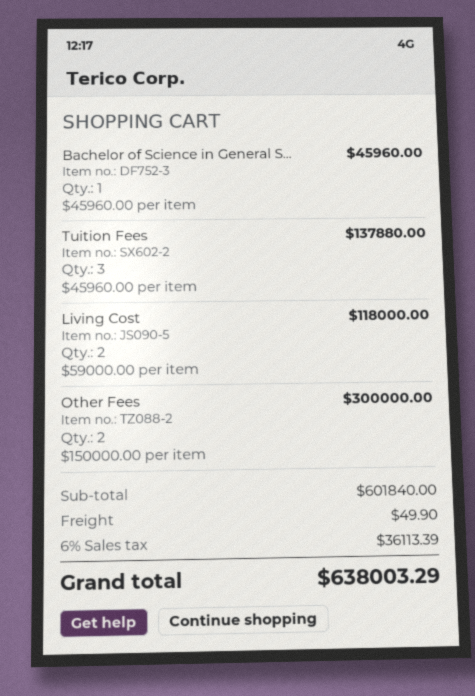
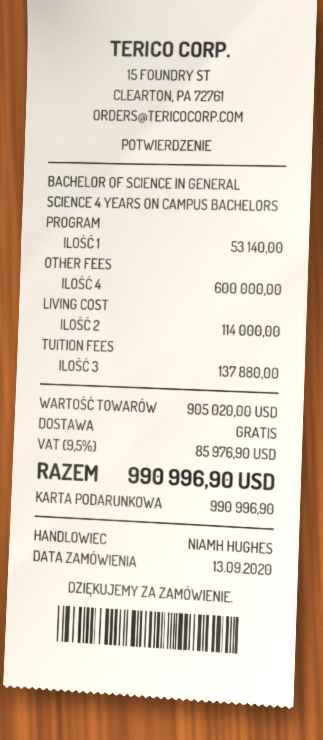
Bachelor of Science in General S...: 1 for 45960.00 -> 1 for 53140.00
Living Cost: 2 for 118000.00 -> 2 for 114000.00
Other Fees: 2 for 300000.00 -> 4 for 600000.00
subtotal: 601840.00 -> 905020.00
shipping: 49.90 -> 0.00
tax: 6% = 36113.39 -> 9.5% = 85976.90
total: 638003.29 -> 990996.90

